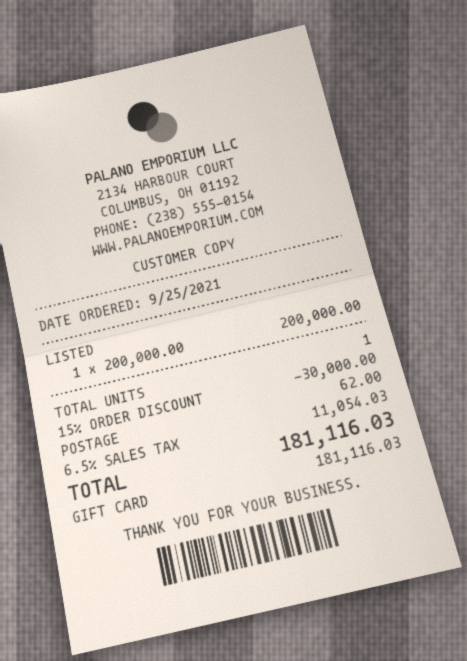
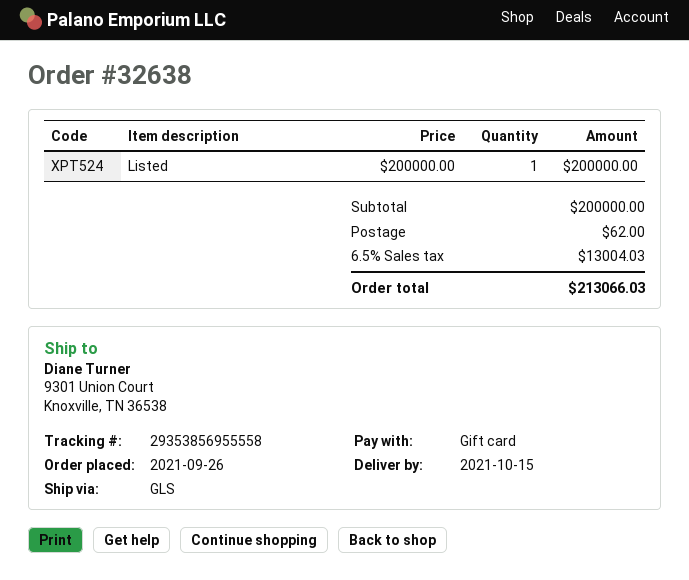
order date: 2021-09-25 -> 2021-09-26
discount: 15% = 30000.00 -> none
tax: 6.5% = 11054.03 -> 6.5% = 13004.03
total: 181116.03 -> 213066.03

